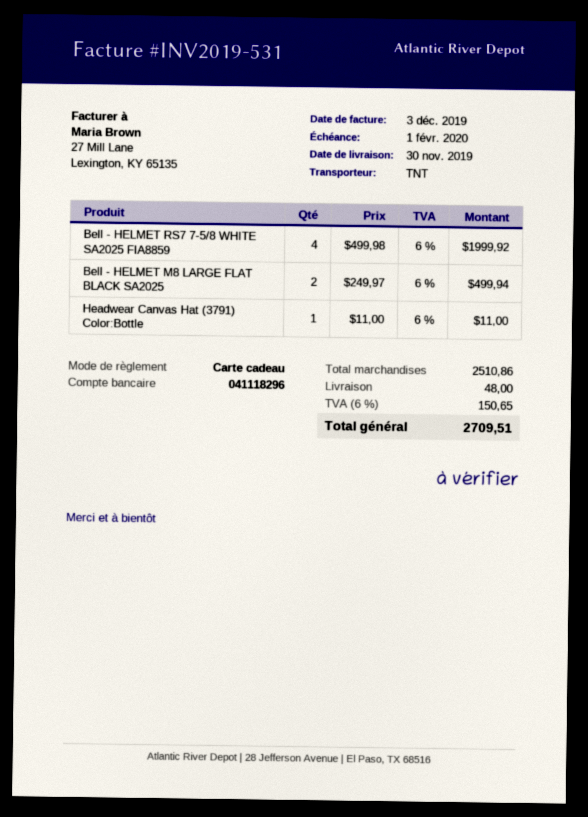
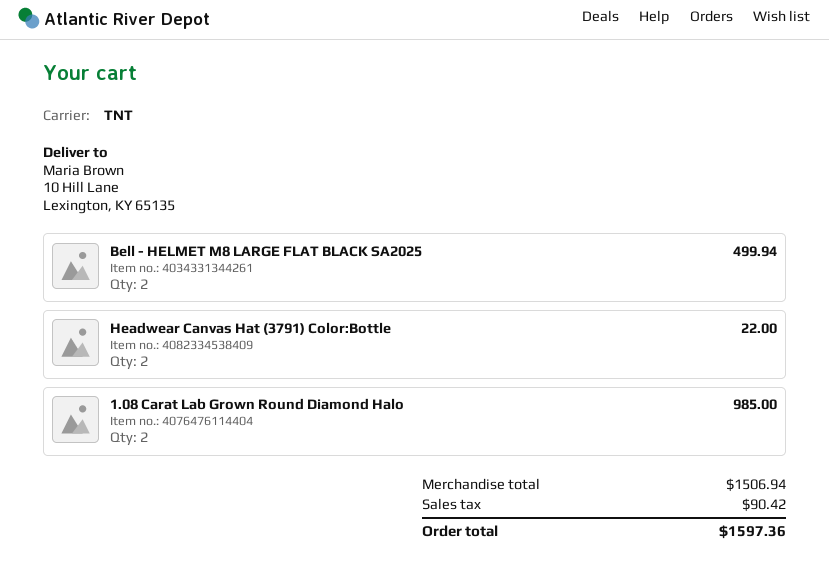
Bell - HELMET RS7 7-5/8 WHITE SA2025 FIA8859: 4 for 1999.92 -> none
Headwear Canvas Hat (3791) Color:Bottle: 1 for 11.00 -> 2 for 22.00
1.08 Carat Lab Grown Round Diamond Halo: none -> 2 for 985.00
subtotal: 2510.86 -> 1506.94
shipping: 48.00 -> none
tax: 150.65 -> 90.42
total: 2709.51 -> 1597.36

